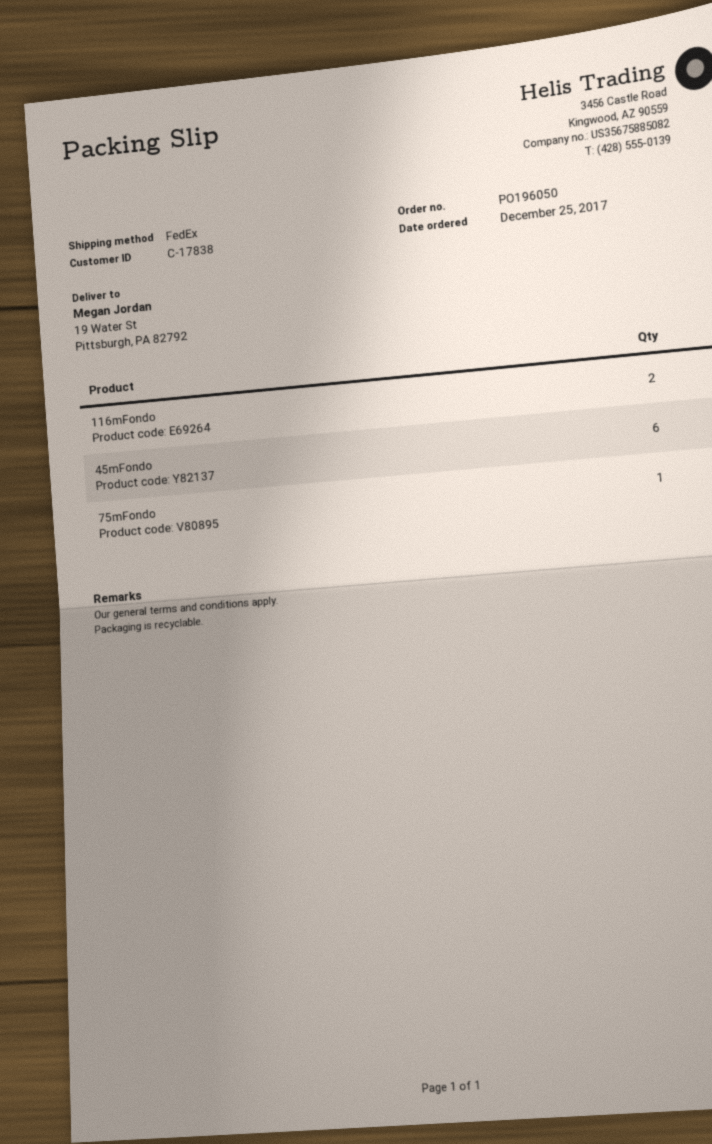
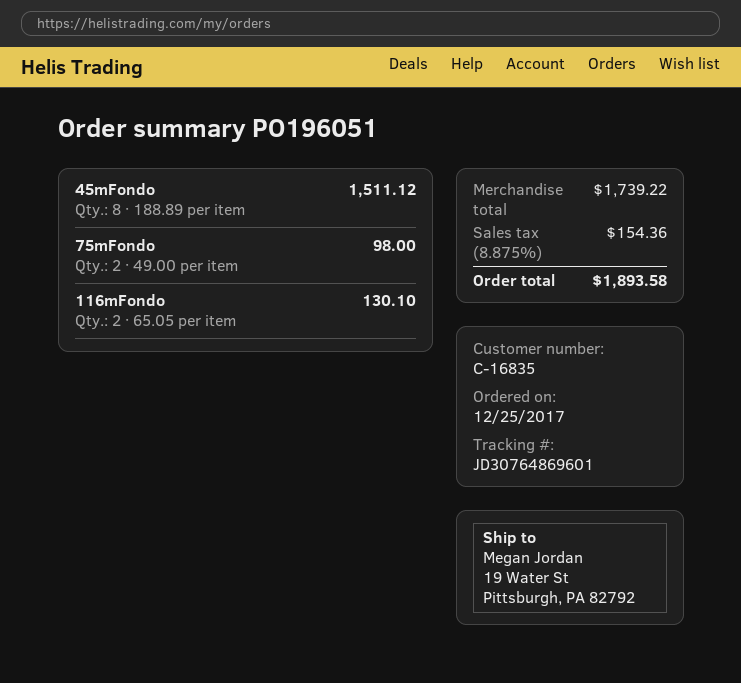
order number: PO196050 -> PO196051
customer number: C-17838 -> C-16835
45mFondo: 6 -> 8
75mFondo: 1 -> 2

